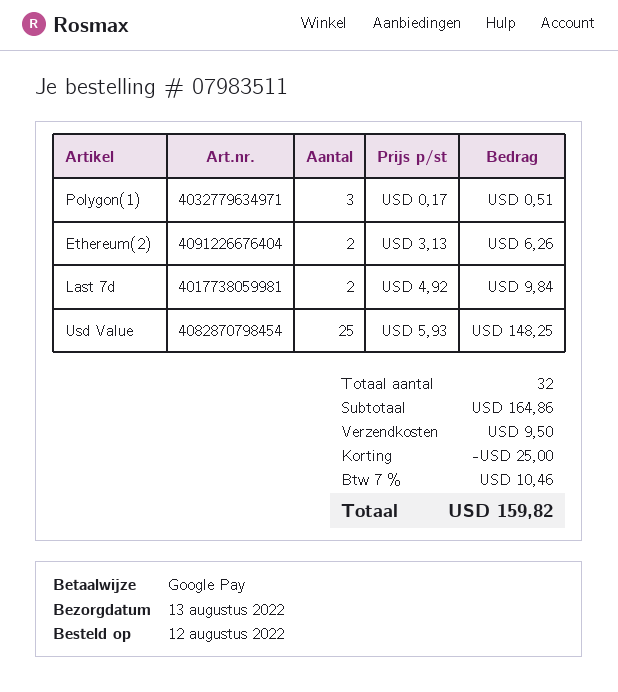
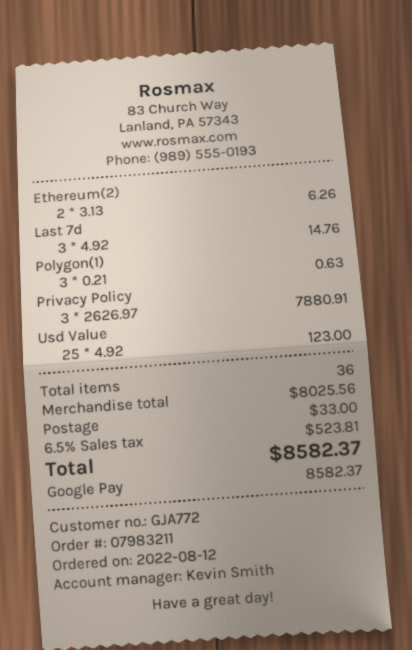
order number: 07983511 -> 07983211
Polygon(1): 3 x 0.17 = 0.51 -> 3 x 0.21 = 0.63
Last 7d: 2 x 4.92 = 9.84 -> 3 x 4.92 = 14.76
Usd Value: 25 x 5.93 = 148.25 -> 25 x 4.92 = 123.00
Privacy Policy: none -> 3 x 2626.97 = 7880.91
total quantity: 32 -> 36
subtotal: 164.86 -> 8025.56
discount: 25.00 -> none
shipping: 9.50 -> 33.00
tax: 7% = 10.46 -> 6.5% = 523.81
total: 159.82 -> 8582.37

